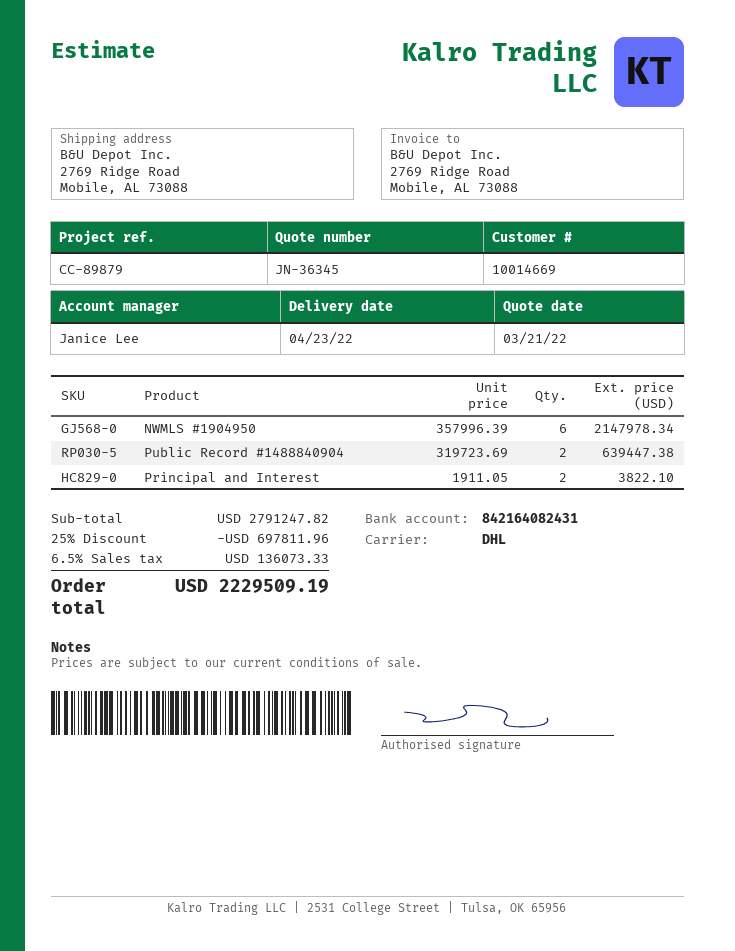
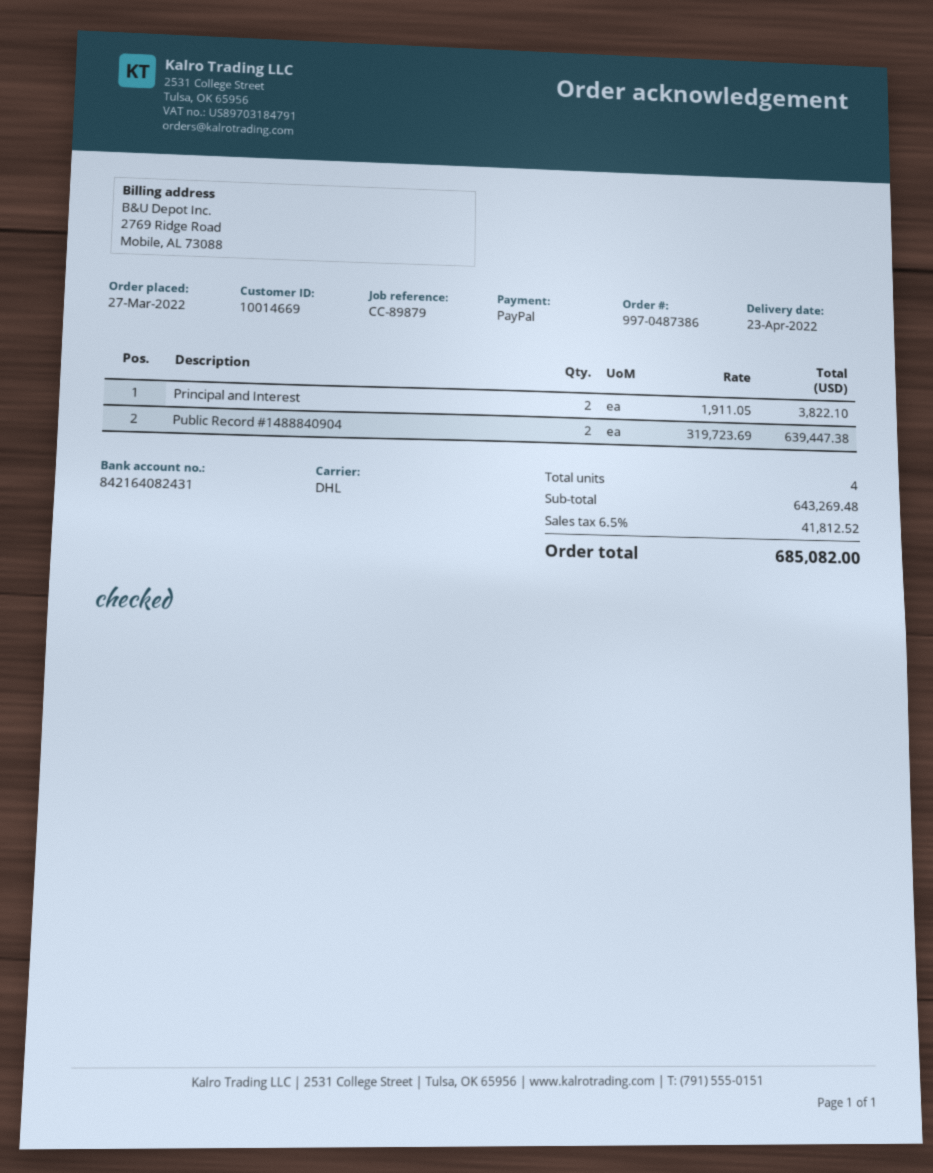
NWMLS #1904950: 6 x 357996.39 = 2147978.34 -> none
subtotal: 2791247.82 -> 643269.48
discount: 25% = 697811.96 -> none
tax: 6.5% = 136073.33 -> 6.5% = 41812.52
total: 2229509.19 -> 685082.00

